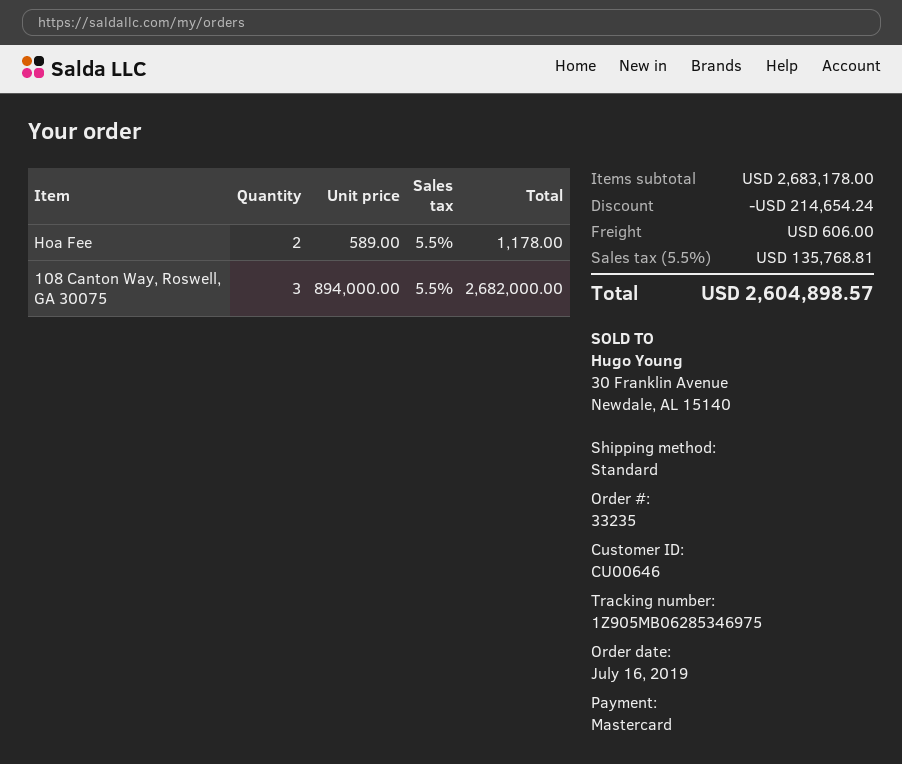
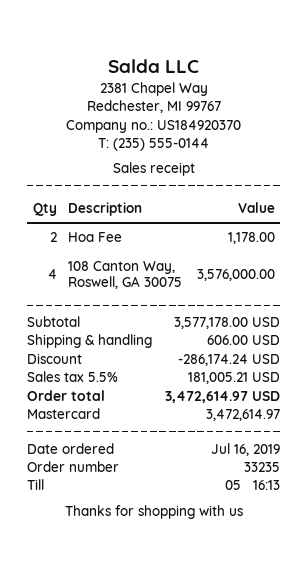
108 Canton Way, Roswell, GA 30075: 3 for 2682000.00 -> 4 for 3576000.00
subtotal: 2683178.00 -> 3577178.00
discount: 214654.24 -> 286174.24
tax: 5.5% = 135768.81 -> 5.5% = 181005.21
total: 2604898.57 -> 3472614.97

